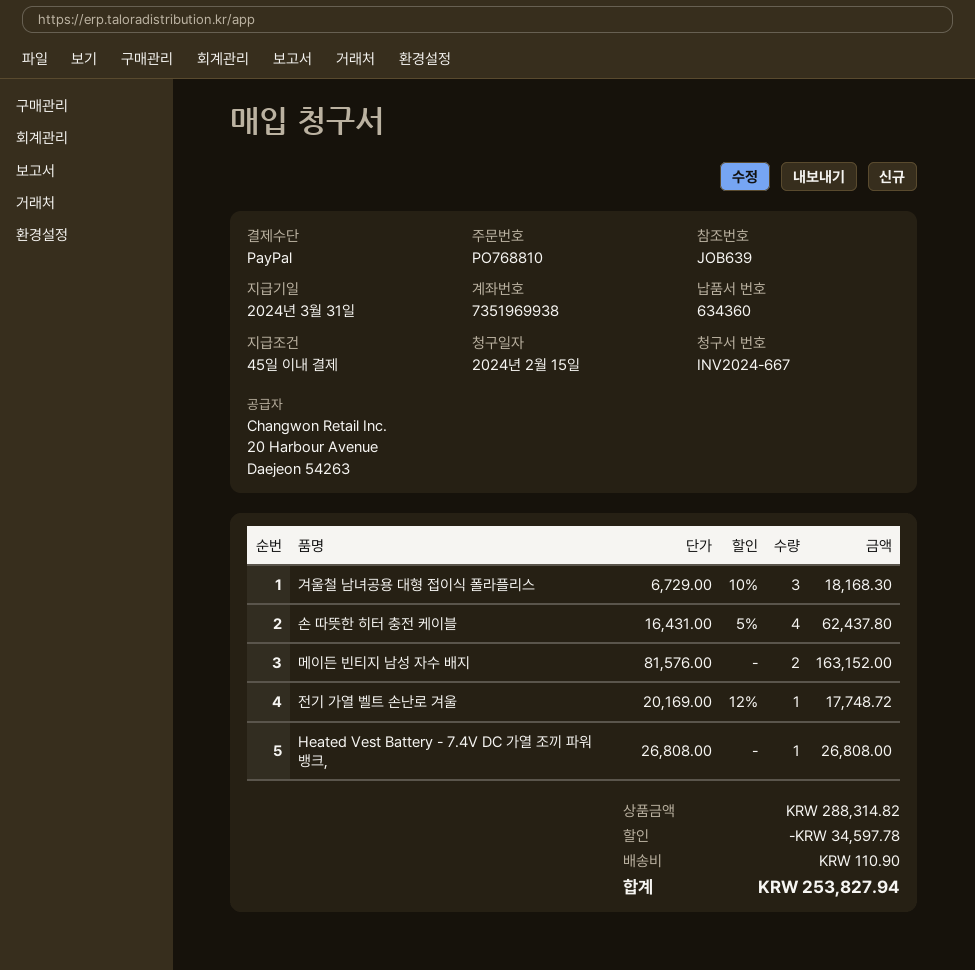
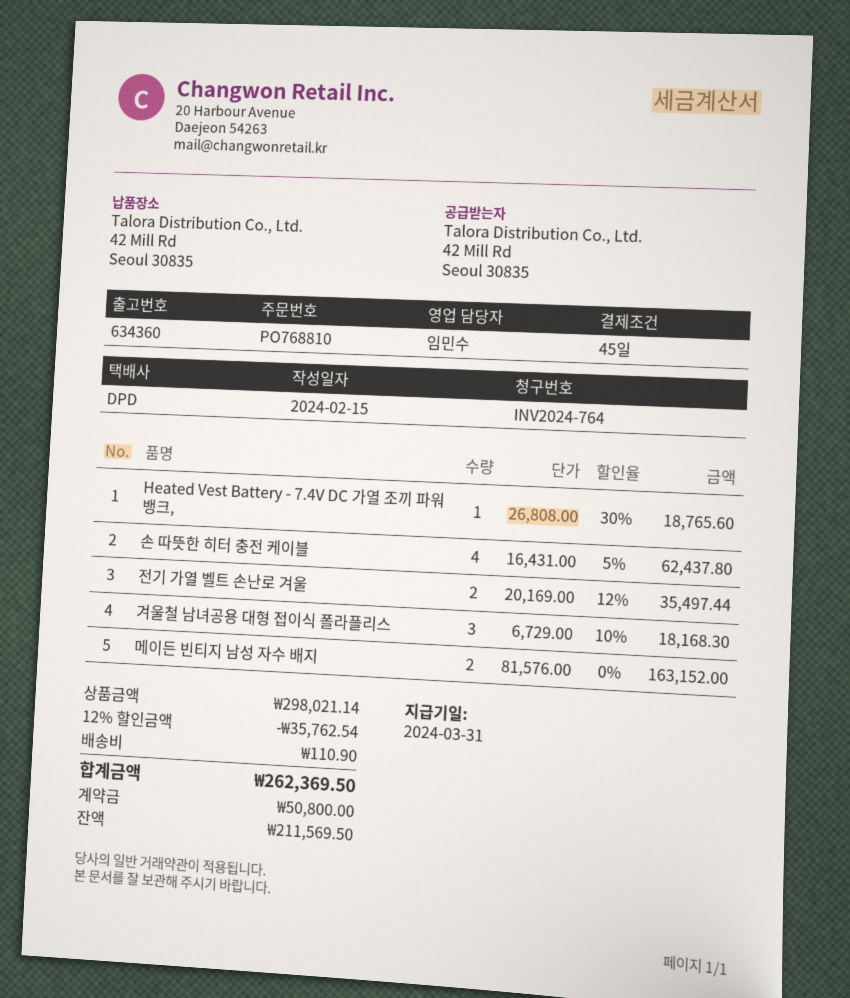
invoice number: INV2024-667 -> INV2024-764
전기 가열 벨트 손난로 겨울: 1 x 20169.00 - 12% = 17748.72 -> 2 x 20169.00 - 12% = 35497.44
Heated Vest Battery - 7.4V DC 가열 조끼 파워 뱅크,: 1 x 26808.00 = 26808.00 -> 1 x 26808.00 - 30% = 18765.60
subtotal: 288314.82 -> 298021.14
discount: 34597.78 -> 35762.54
total: 253827.94 -> 262369.50

